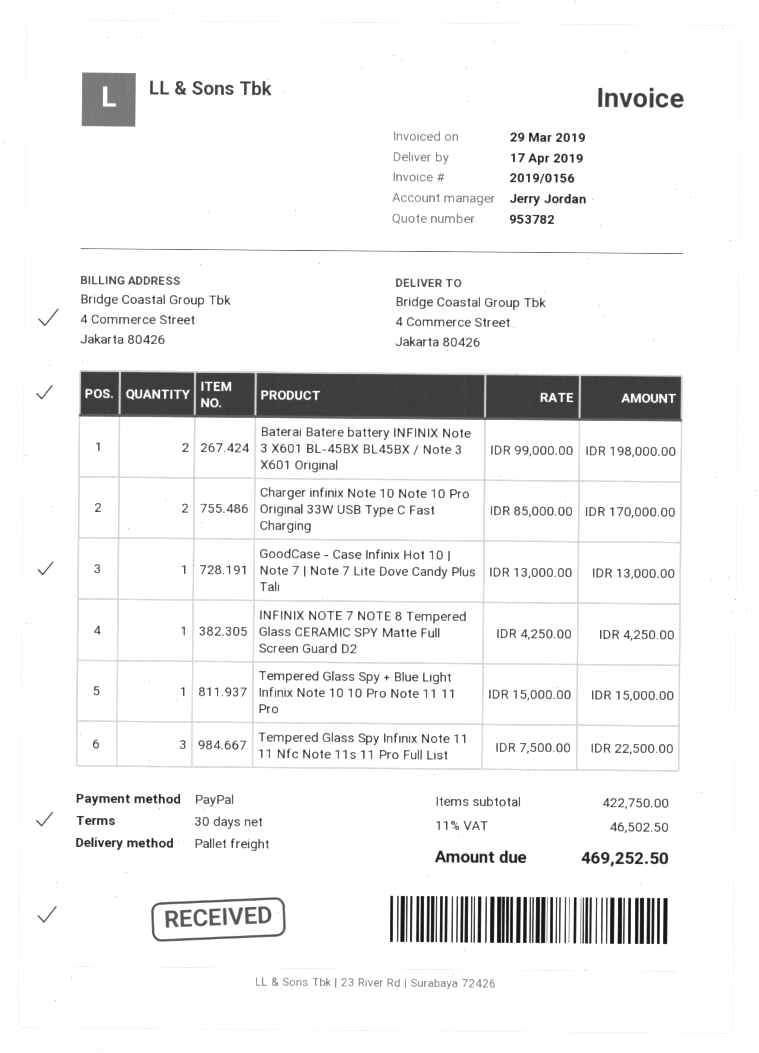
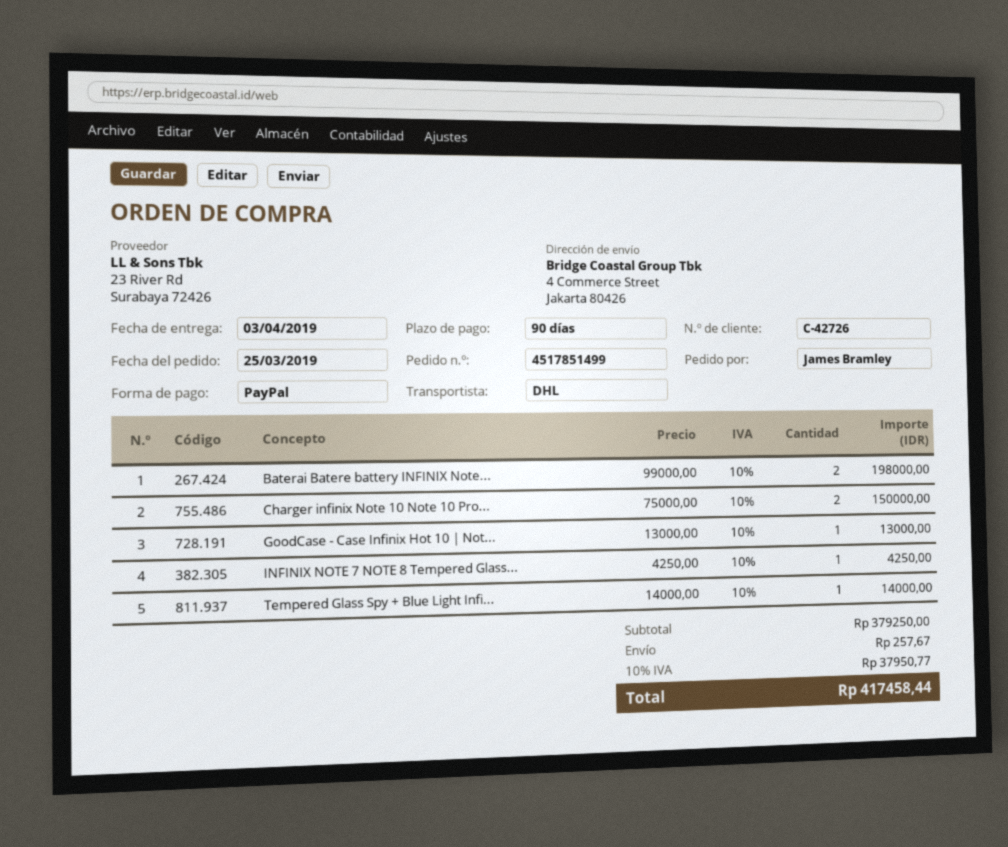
delivery date: 2019-04-17 -> 2019-04-03
payment terms: 30 days -> 90 days
shipping method: pallet freight -> DHL
Charger infinix Note 10 Note 10 Pro Original 33W USB Type C Fast Charging: 2 x 85000.00 = 170000.00 -> 2 x 75000.00 = 150000.00
Tempered Glass Spy + Blue Light Infinix Note 10 10 Pro Note 11 11 Pro: 1 x 15000.00 = 15000.00 -> 1 x 14000.00 = 14000.00
Tempered Glass Spy Infinix Note 11 11 Nfc Note 11s 11 Pro Full List: 3 x 7500.00 = 22500.00 -> none
subtotal: 422750.00 -> 379250.00
shipping: none -> 257.67
tax: 11% = 46502.50 -> 10% = 37950.77
total: 469252.50 -> 417458.44

